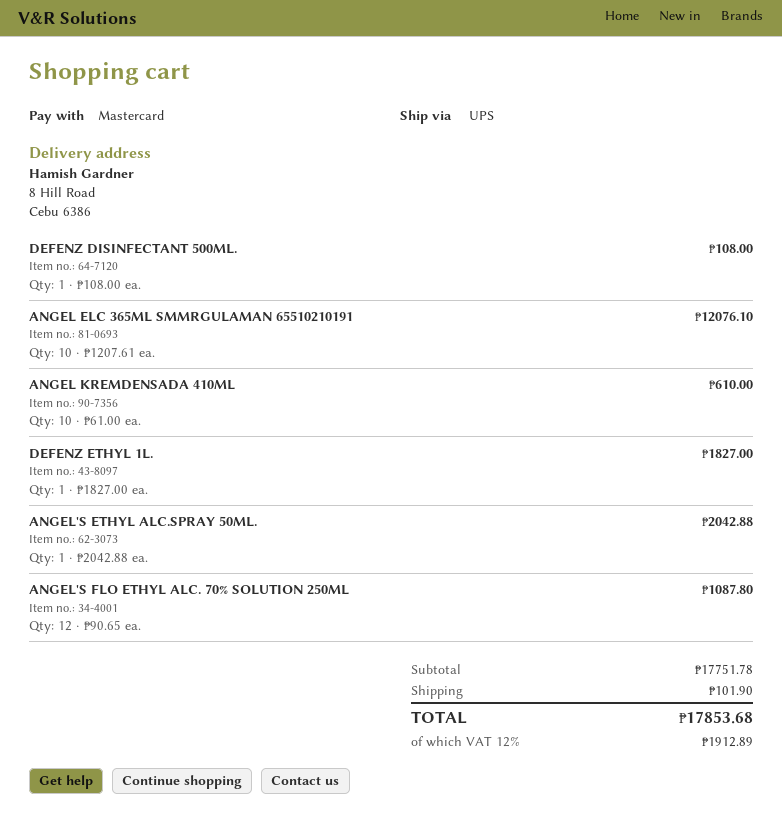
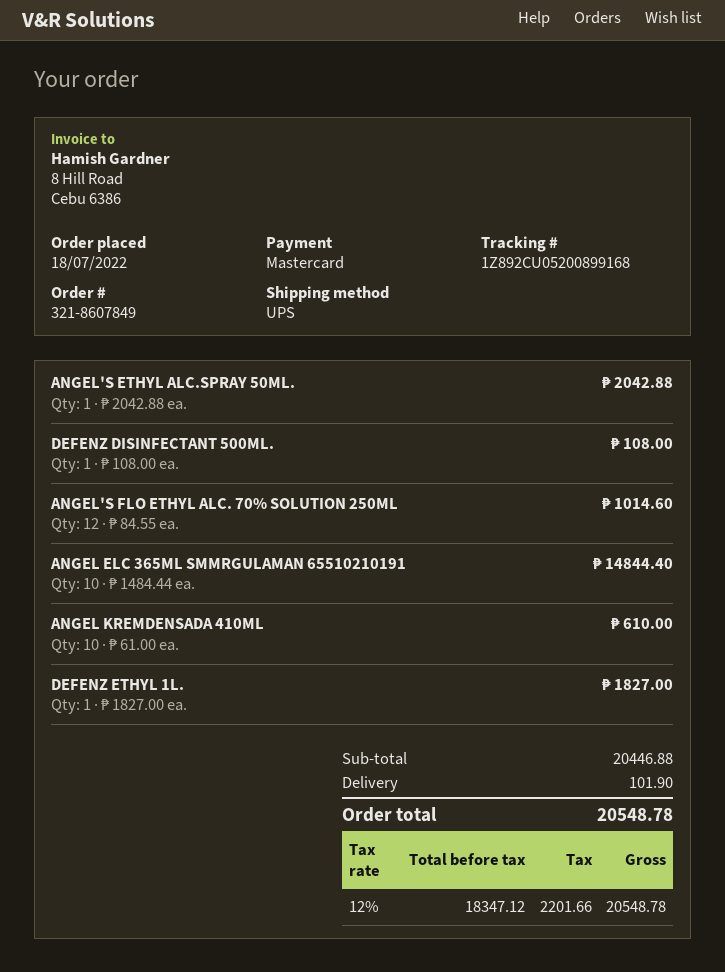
ANGEL ELC 365ML SMMRGULAMAN 65510210191: 10 x 1207.61 = 12076.10 -> 10 x 1484.44 = 14844.40
ANGEL'S FLO ETHYL ALC. 70% SOLUTION 250ML: 12 x 90.65 = 1087.80 -> 12 x 84.55 = 1014.60
subtotal: 17751.78 -> 20446.88
tax: 12% = 1912.89 -> 12% = 2201.66
total: 17853.68 -> 20548.78

